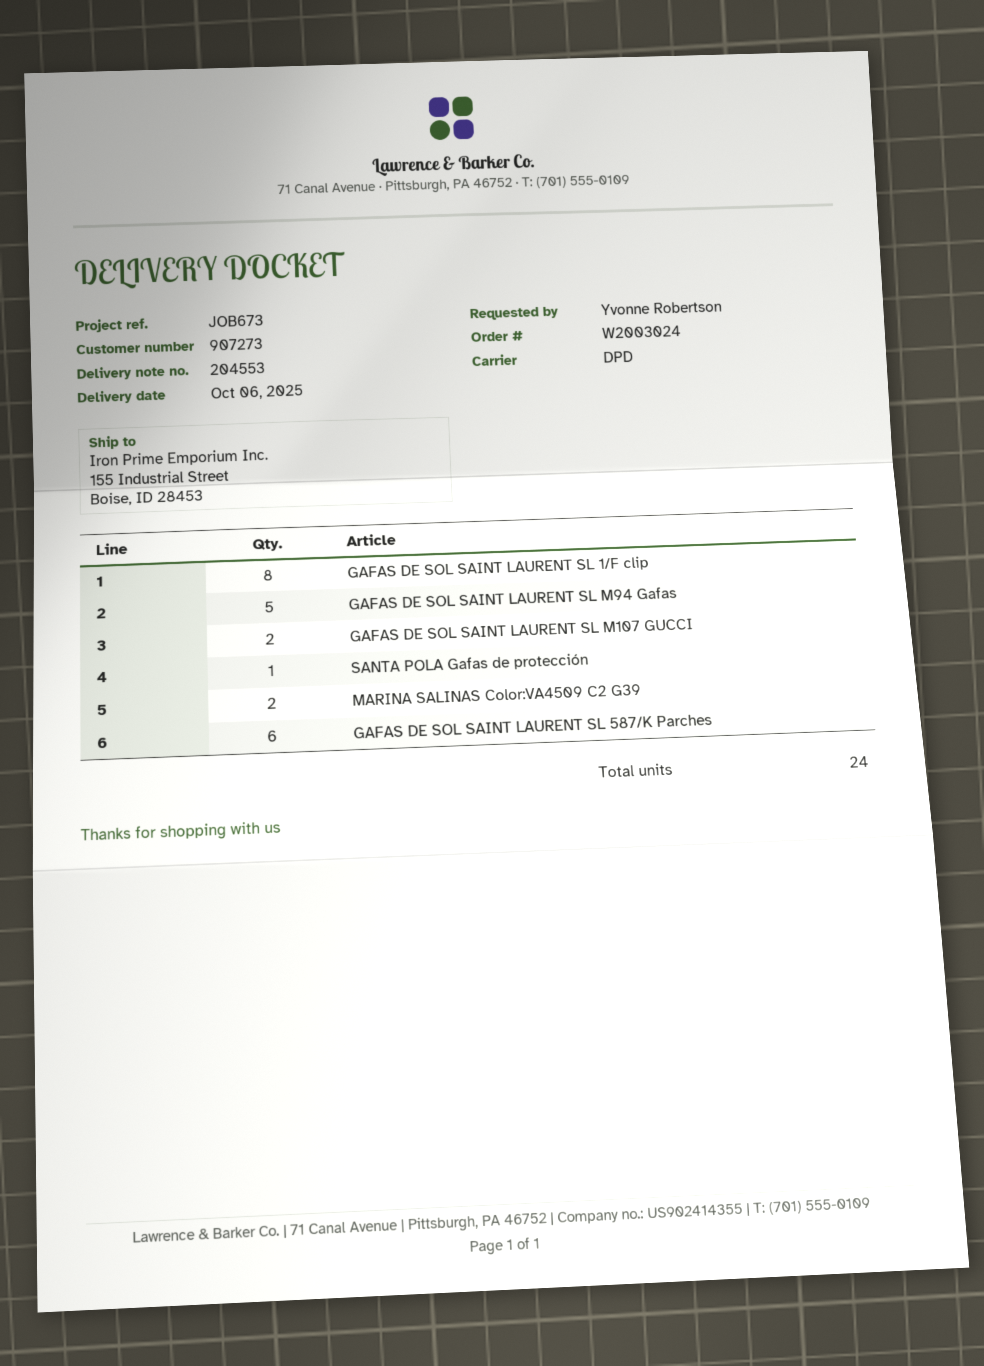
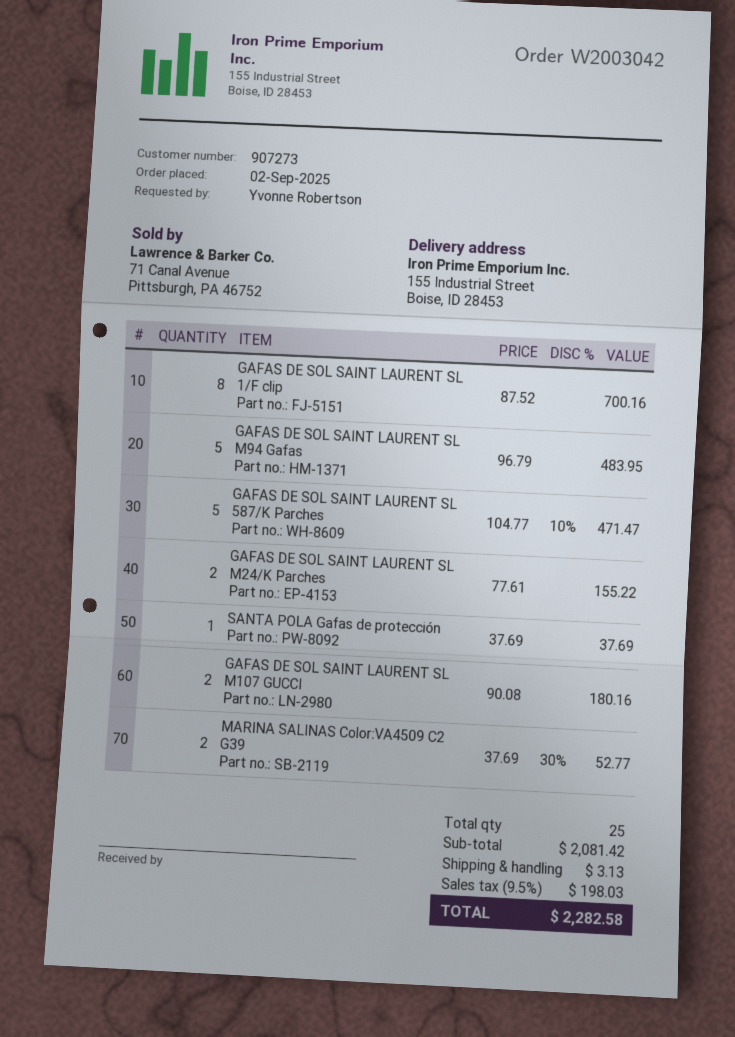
order number: W2003024 -> W2003042
GAFAS DE SOL SAINT LAURENT SL 587/K Parches: 6 -> 5
GAFAS DE SOL SAINT LAURENT SL M24/K Parches: none -> 2
total quantity: 24 -> 25

